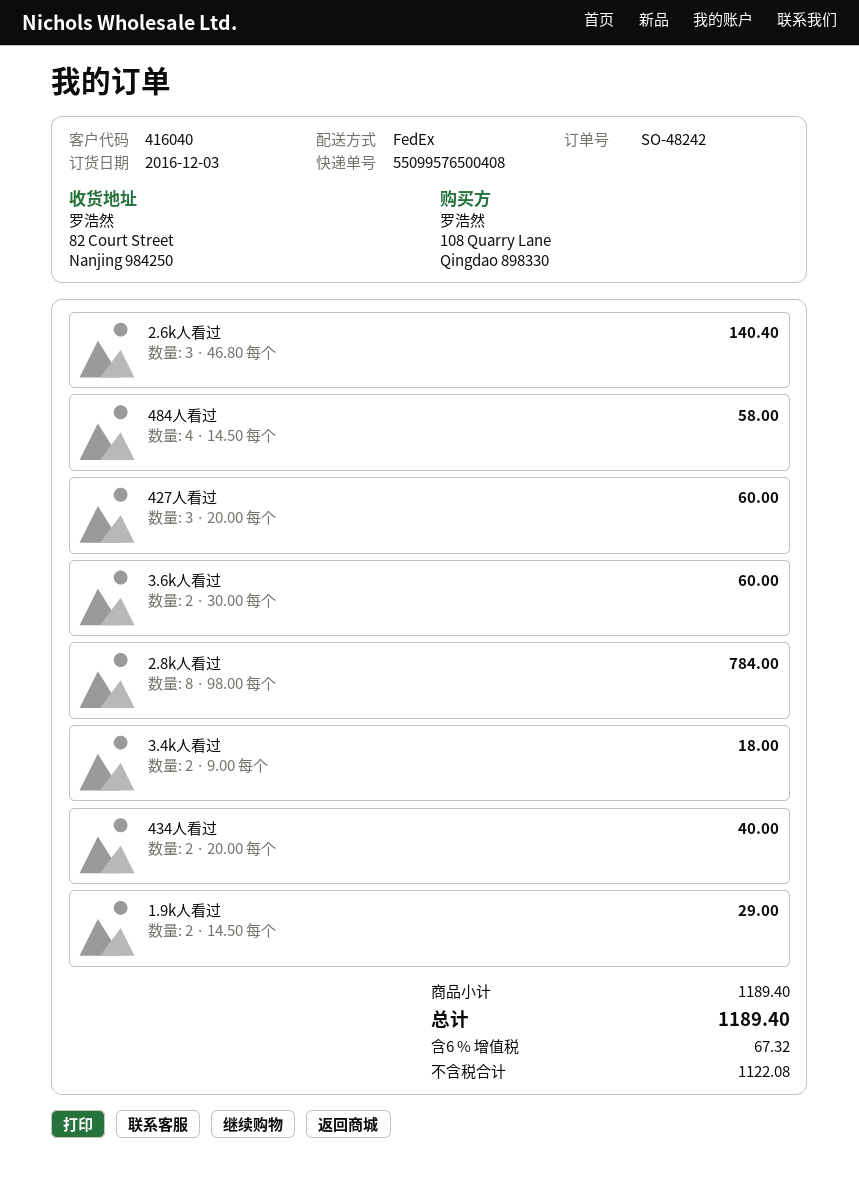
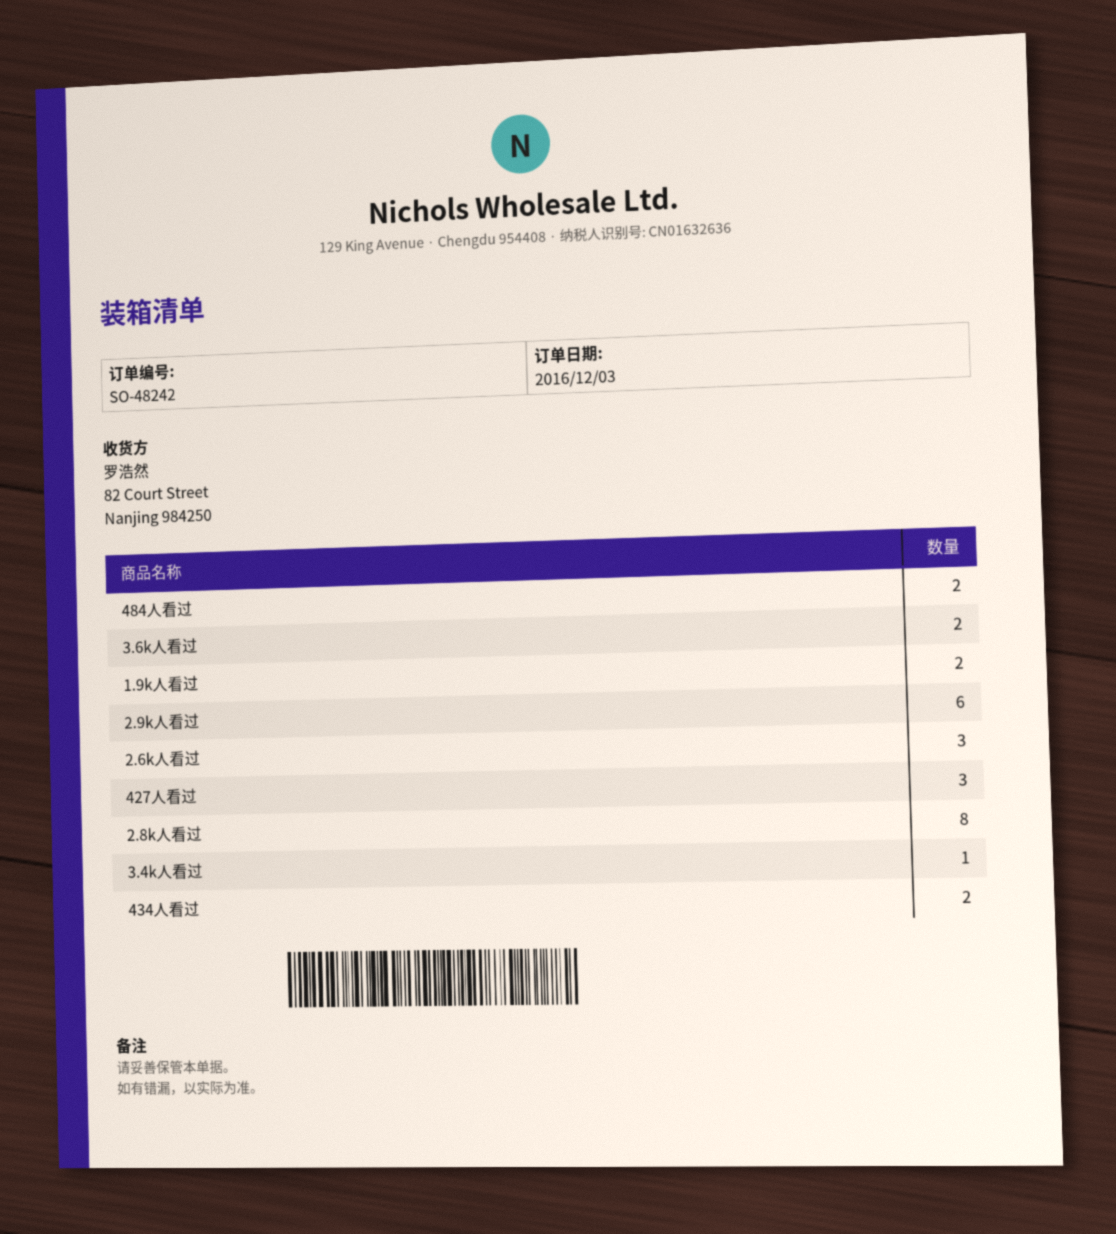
484人看过: 4 -> 2
3.4k人看过: 2 -> 1
2.9k人看过: none -> 6

